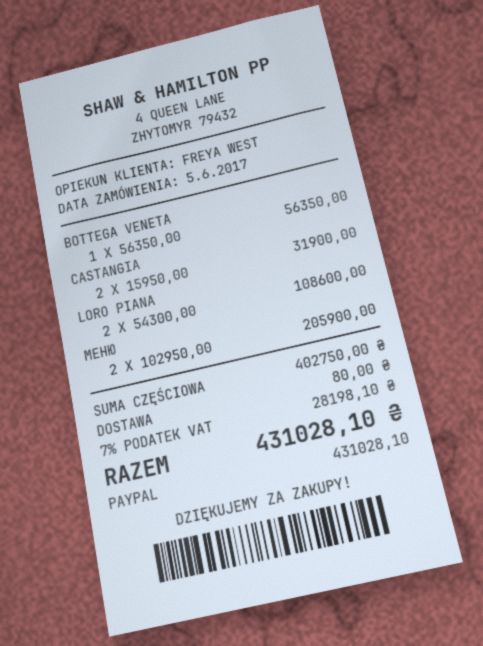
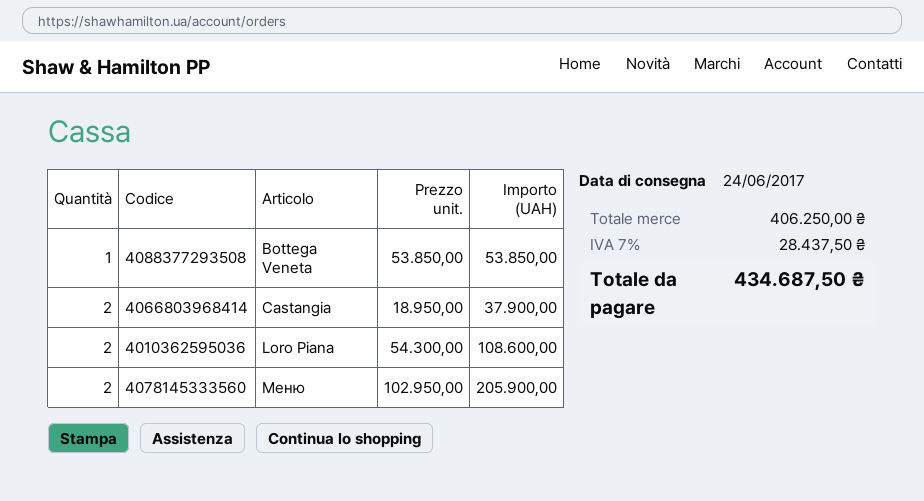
BOTTEGA VENETA: 1 x 56350.00 = 56350.00 -> 1 x 53850.00 = 53850.00
CASTANGIA: 2 x 15950.00 = 31900.00 -> 2 x 18950.00 = 37900.00
subtotal: 402750.00 -> 406250.00
shipping: 80.00 -> none
tax: 7% = 28198.10 -> 7% = 28437.50
total: 431028.10 -> 434687.50

